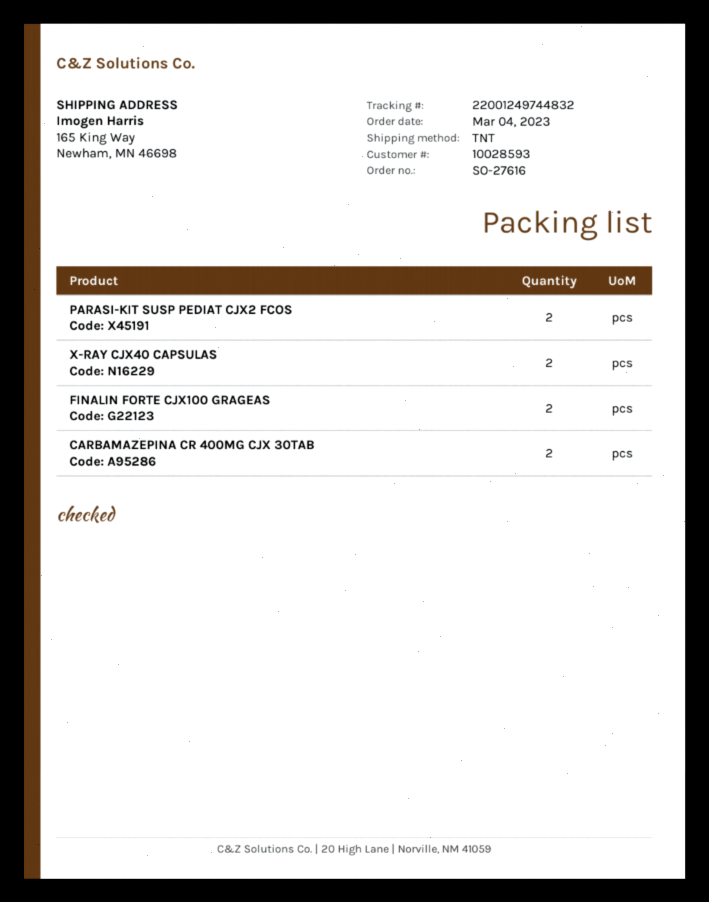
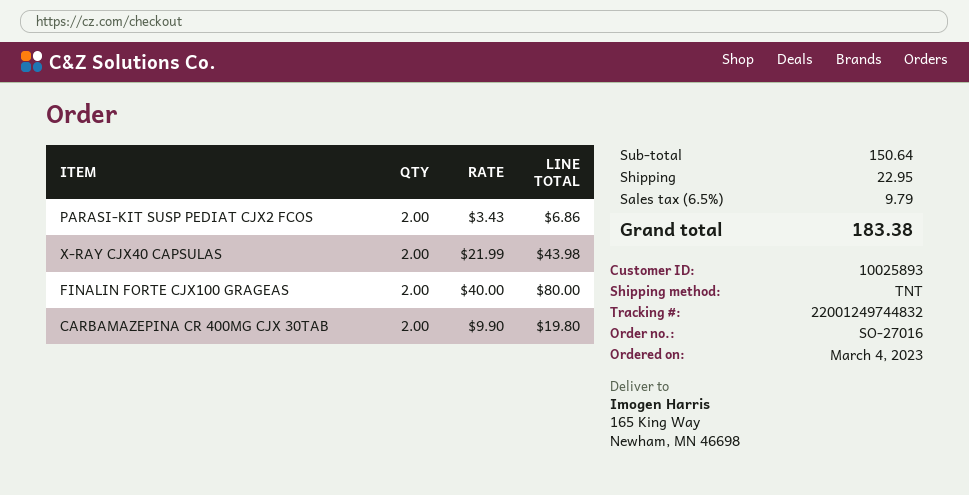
order number: SO-27616 -> SO-27016
customer number: 10028593 -> 10025893

